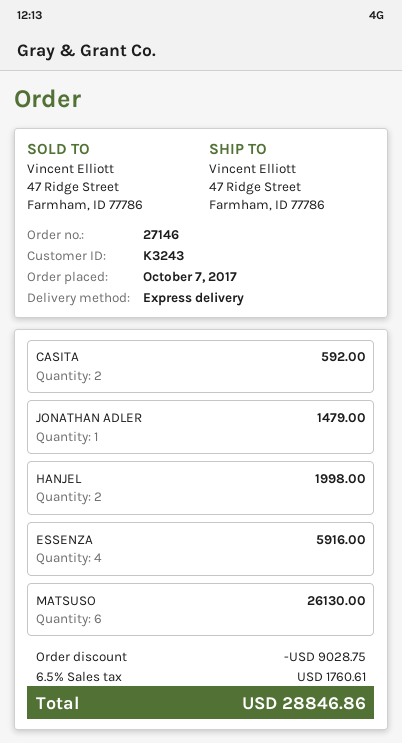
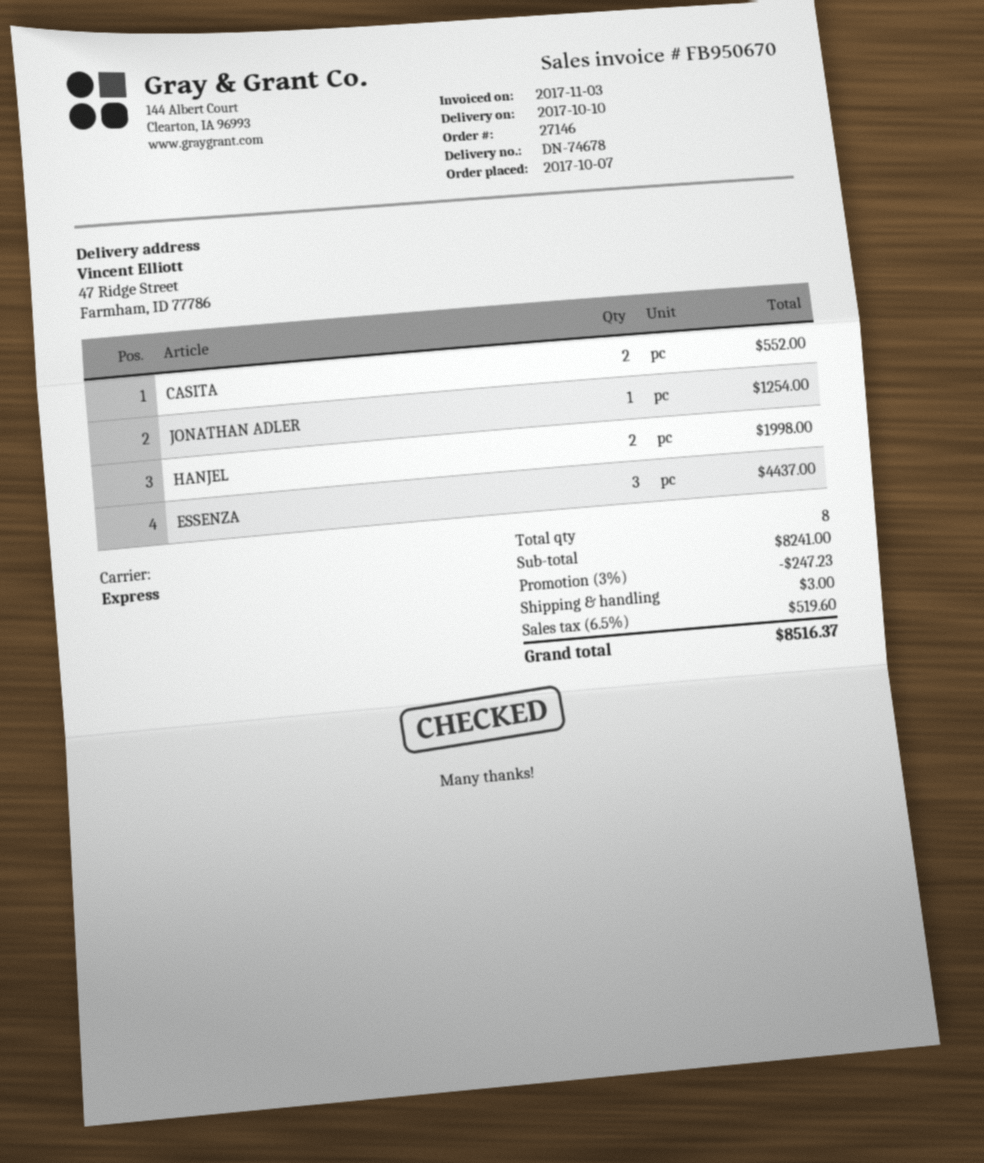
CASITA: 2 for 592.00 -> 2 for 552.00
JONATHAN ADLER: 1 for 1479.00 -> 1 for 1254.00
ESSENZA: 4 for 5916.00 -> 3 for 4437.00
MATSUSO: 6 for 26130.00 -> none
discount: 9028.75 -> 247.23
shipping: none -> 3.00
tax: 6.5% = 1760.61 -> 6.5% = 519.60
total: 28846.86 -> 8516.37

